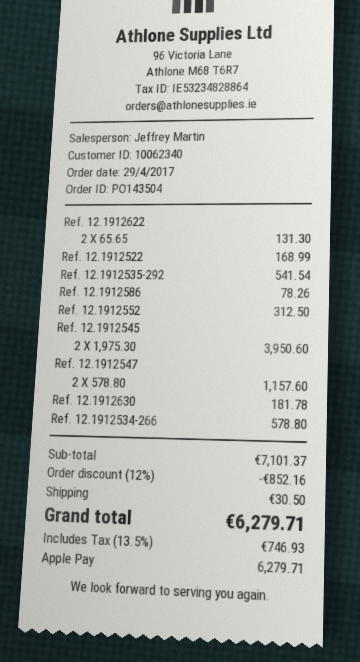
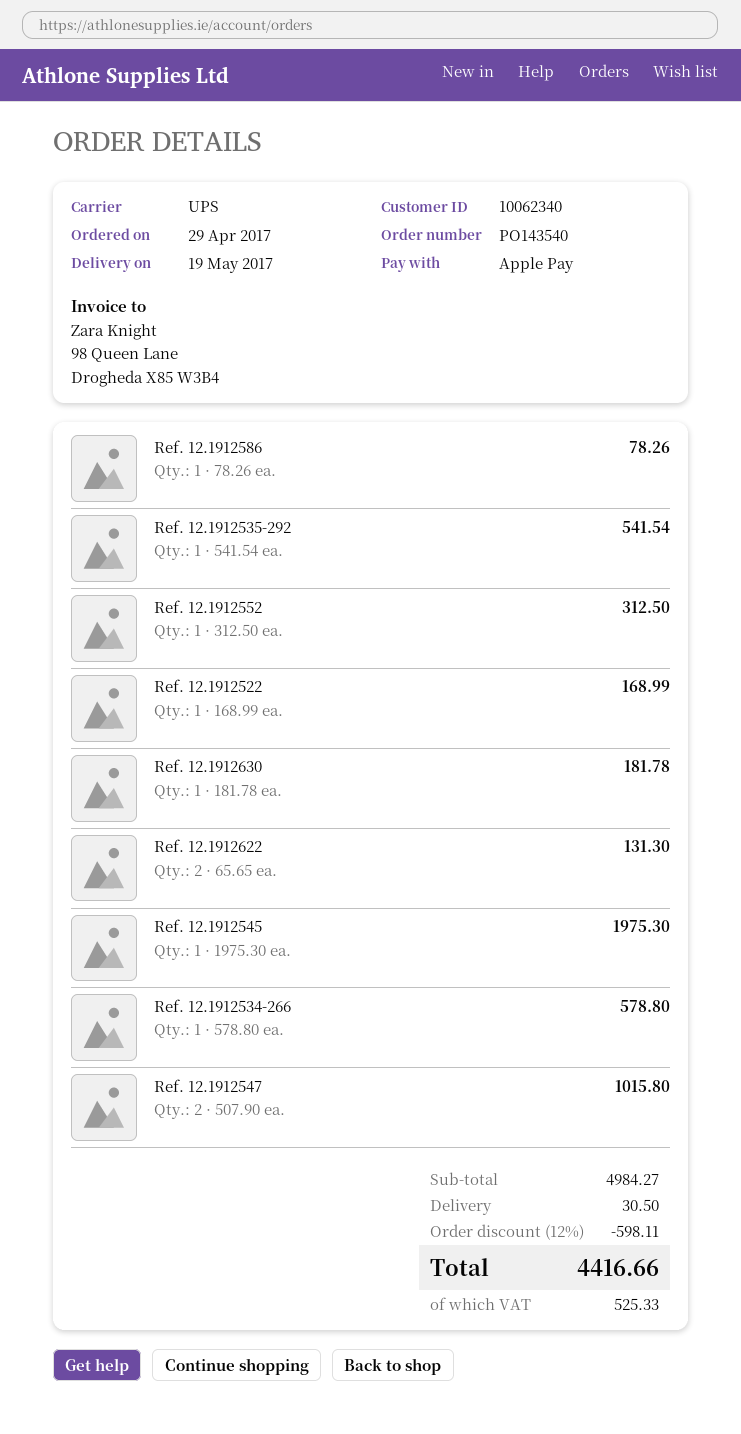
order number: PO143504 -> PO143540
Ref. 12.1912545: 2 x 1975.30 = 3950.60 -> 1 x 1975.30 = 1975.30
Ref. 12.1912547: 2 x 578.80 = 1157.60 -> 2 x 507.90 = 1015.80
subtotal: 7101.37 -> 4984.27
discount: 12% = 852.16 -> 12% = 598.11
tax: 746.93 -> 525.33
total: 6279.71 -> 4416.66

